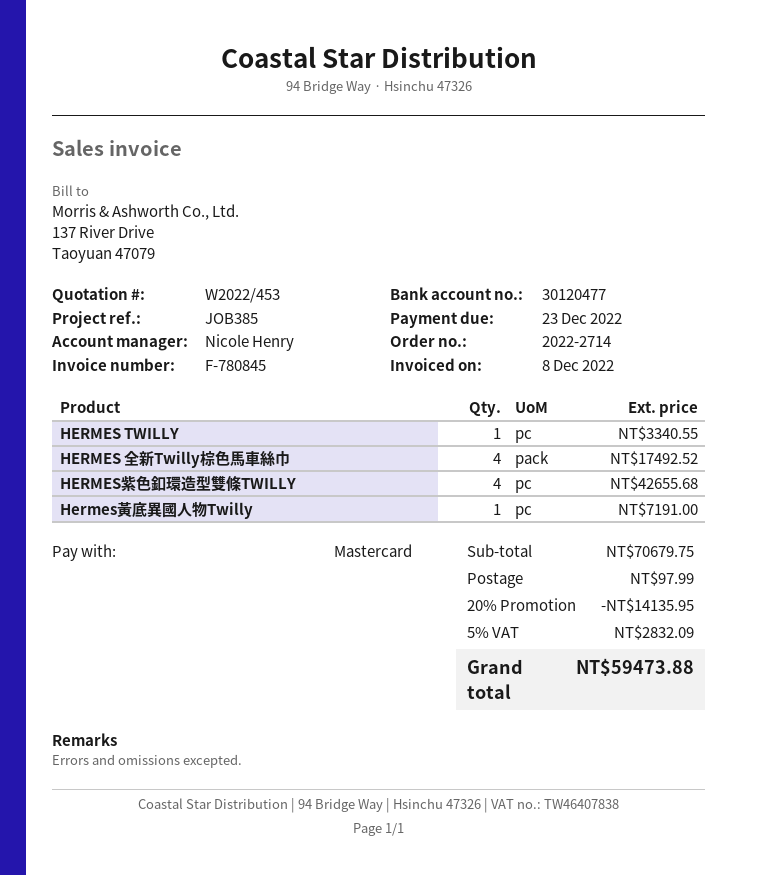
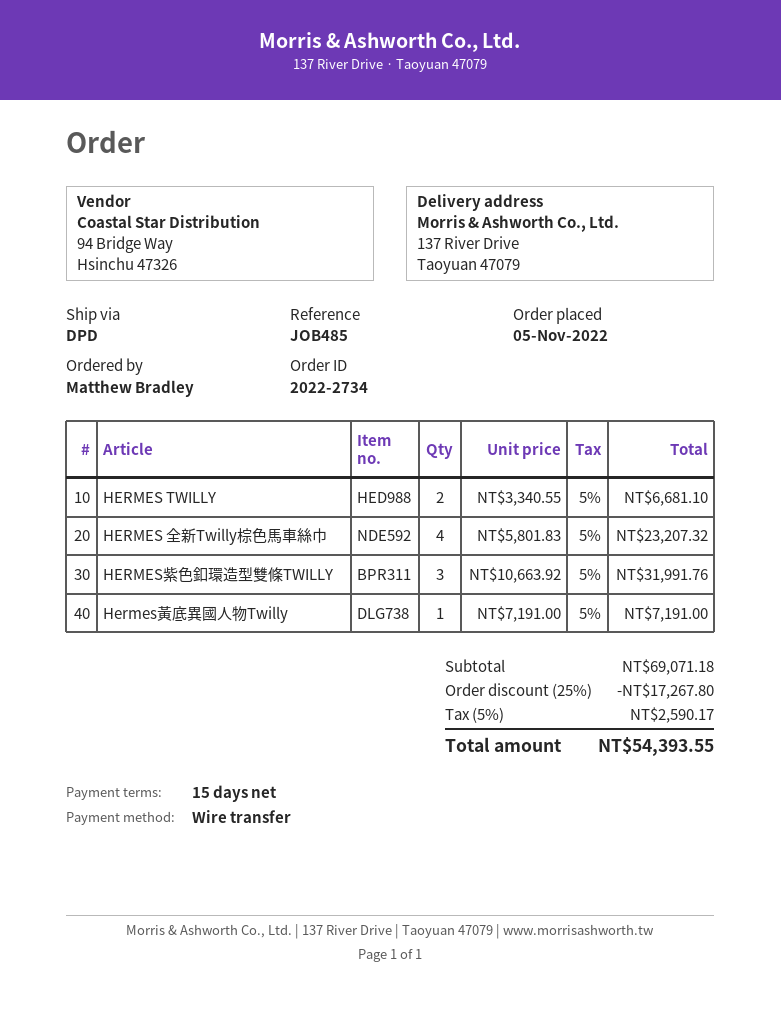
order number: 2022-2714 -> 2022-2734
reference: JOB385 -> JOB485
payment method: Mastercard -> bank transfer
HERMES TWILLY: 1 for 3340.55 -> 2 for 6681.10
HERMES 全新Twilly棕色馬車絲巾: 4 for 17492.52 -> 4 for 23207.32
HERMES紫色釦環造型雙條TWILLY: 4 for 42655.68 -> 3 for 31991.76
subtotal: 70679.75 -> 69071.18
discount: 20% = 14135.95 -> 25% = 17267.80
shipping: 97.99 -> none
tax: 5% = 2832.09 -> 5% = 2590.17
total: 59473.88 -> 54393.55

